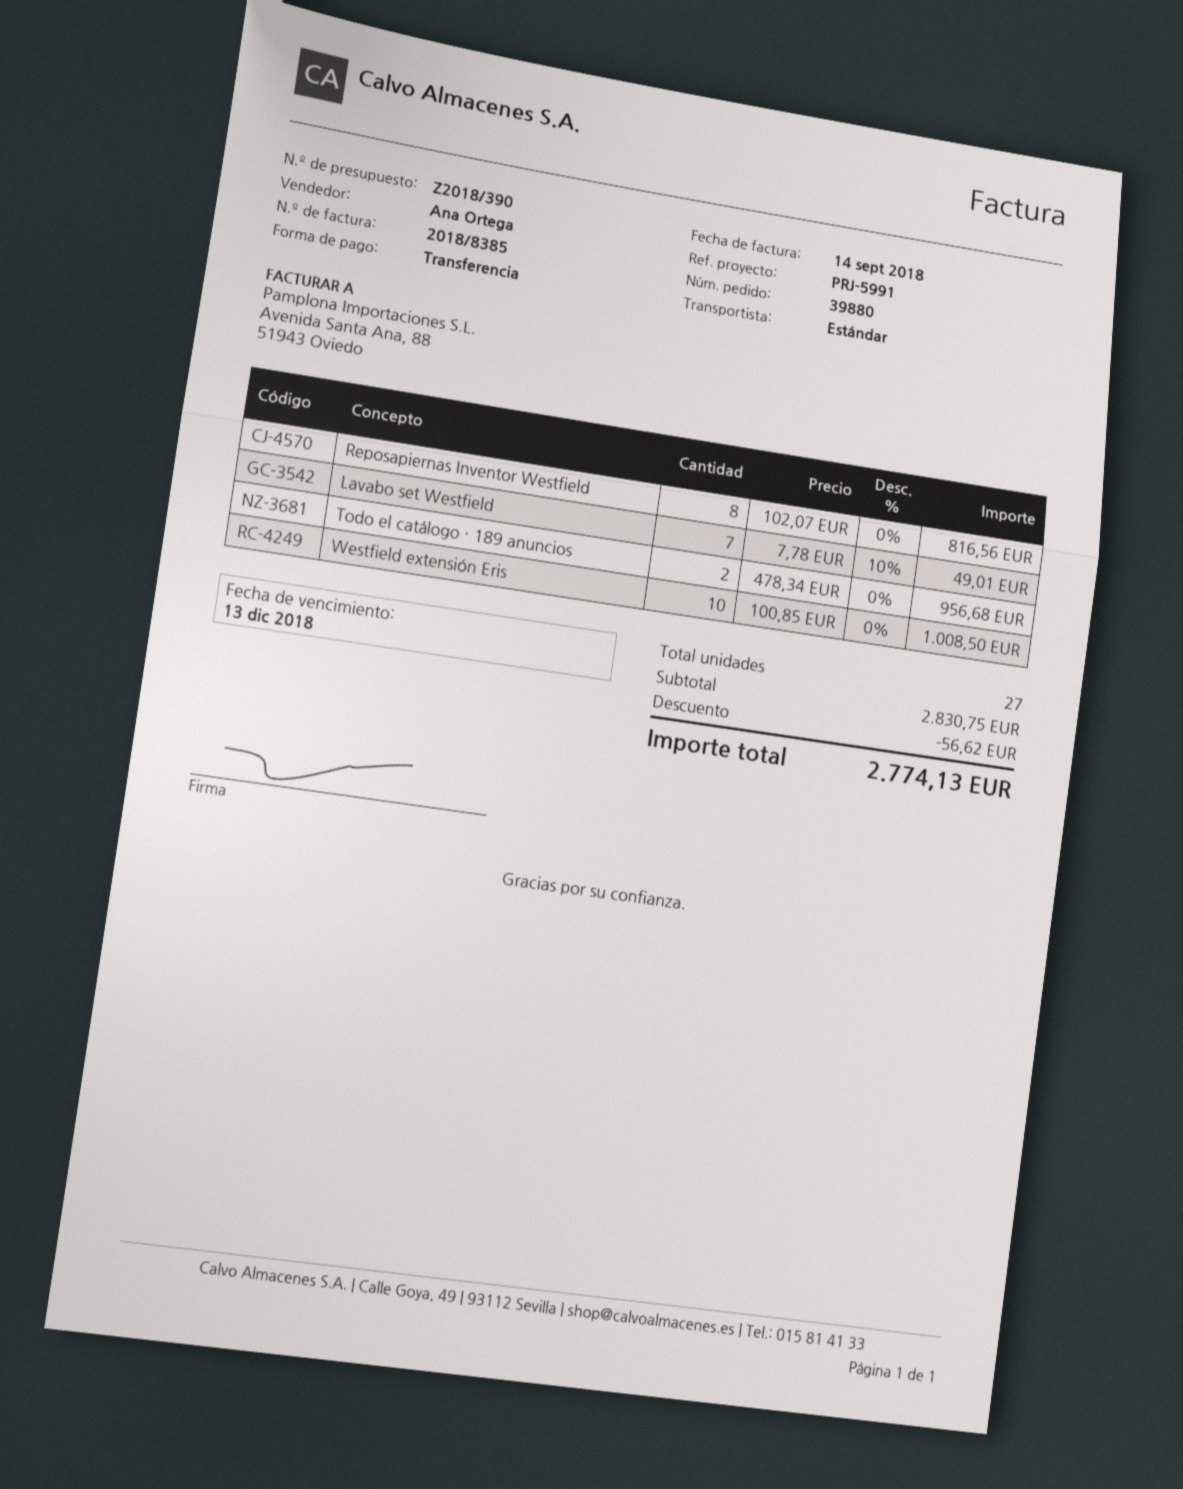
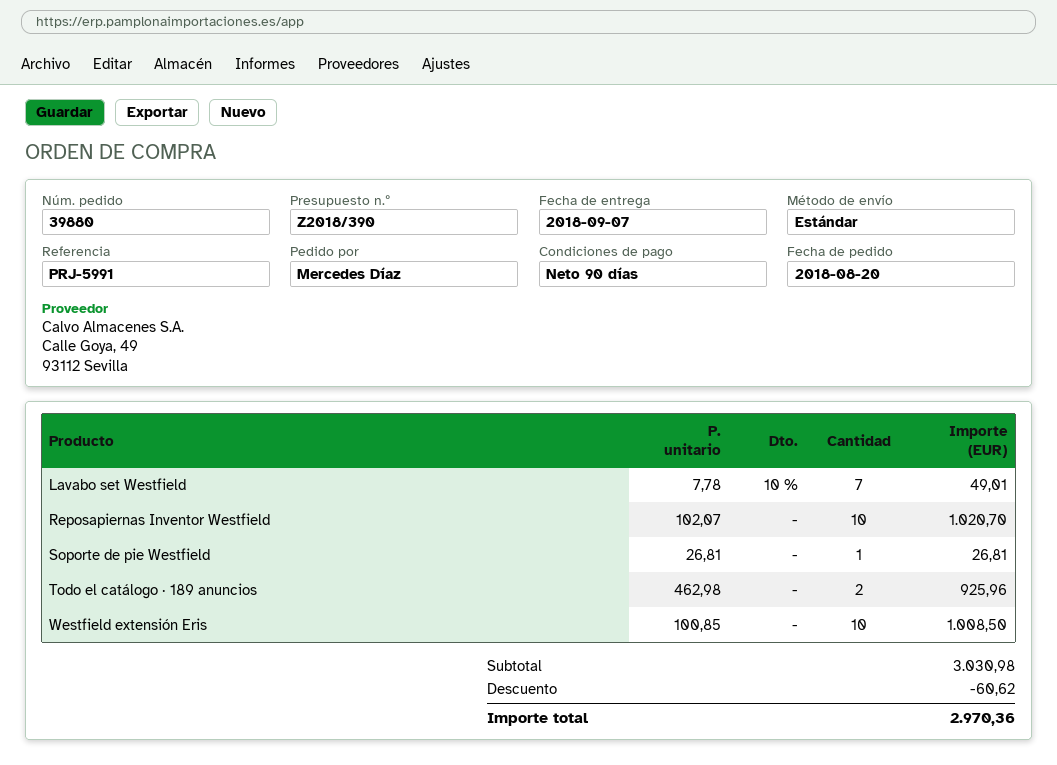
Reposapiernas Inventor Westfield: 8 x 102.07 = 816.56 -> 10 x 102.07 = 1020.70
Todo el catálogo · 189 anuncios: 2 x 478.34 = 956.68 -> 2 x 462.98 = 925.96
Soporte de pie Westfield: none -> 1 x 26.81 = 26.81
subtotal: 2830.75 -> 3030.98
discount: 56.62 -> 60.62
total: 2774.13 -> 2970.36

